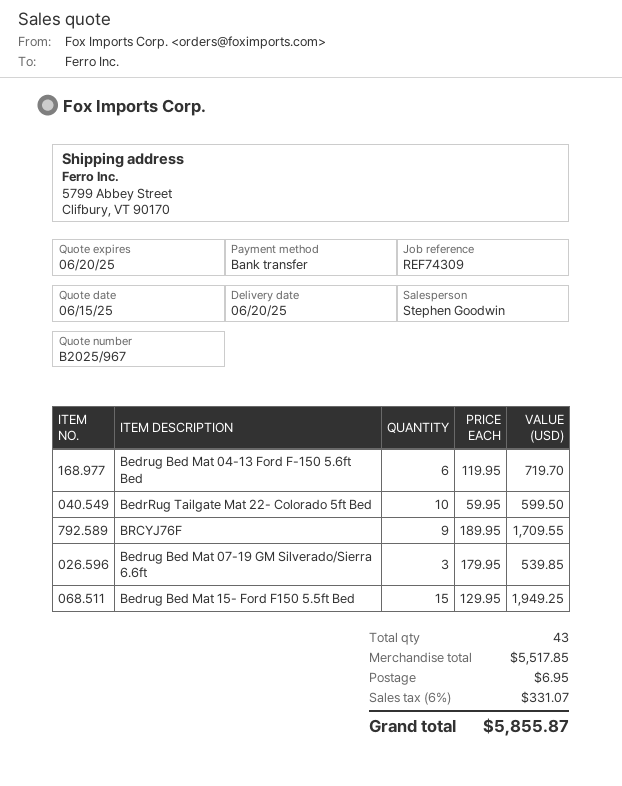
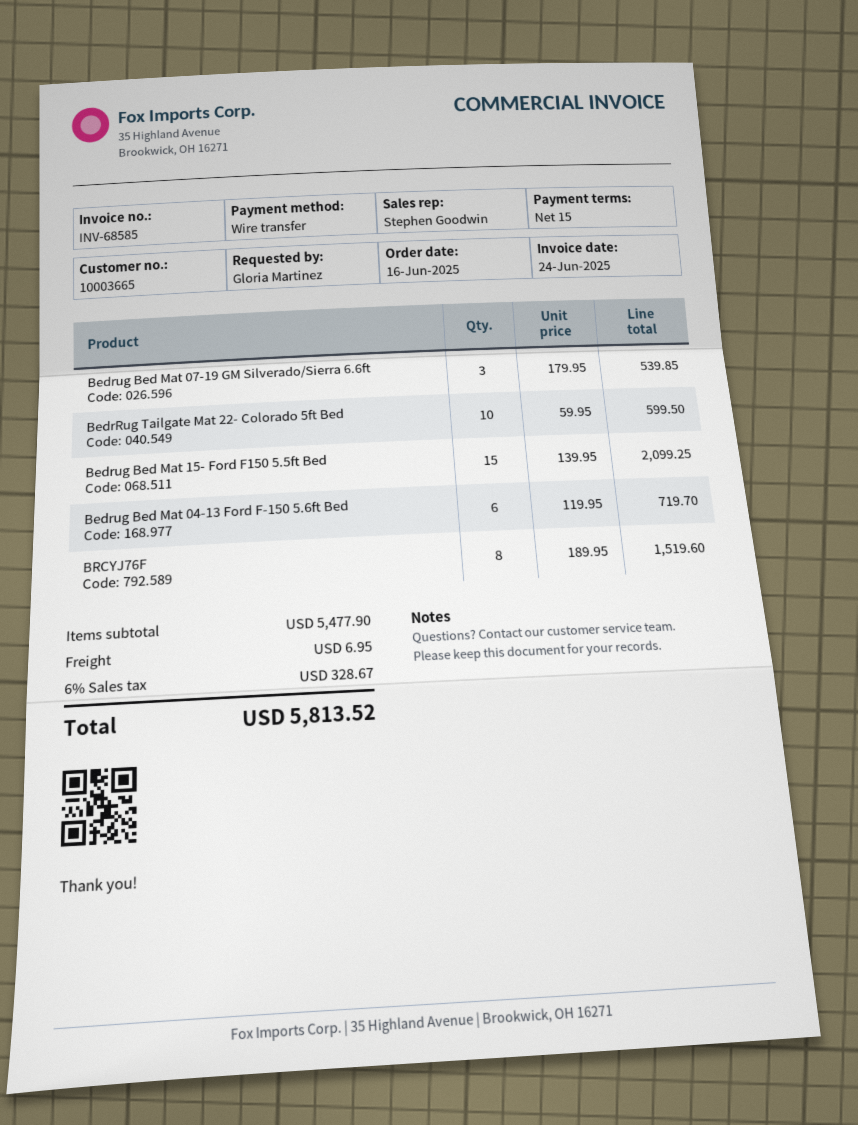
BRCYJ76F: 9 x 189.95 = 1709.55 -> 8 x 189.95 = 1519.60
Bedrug Bed Mat 15- Ford F150 5.5ft Bed: 15 x 129.95 = 1949.25 -> 15 x 139.95 = 2099.25
subtotal: 5517.85 -> 5477.90
tax: 6% = 331.07 -> 6% = 328.67
total: 5855.87 -> 5813.52

